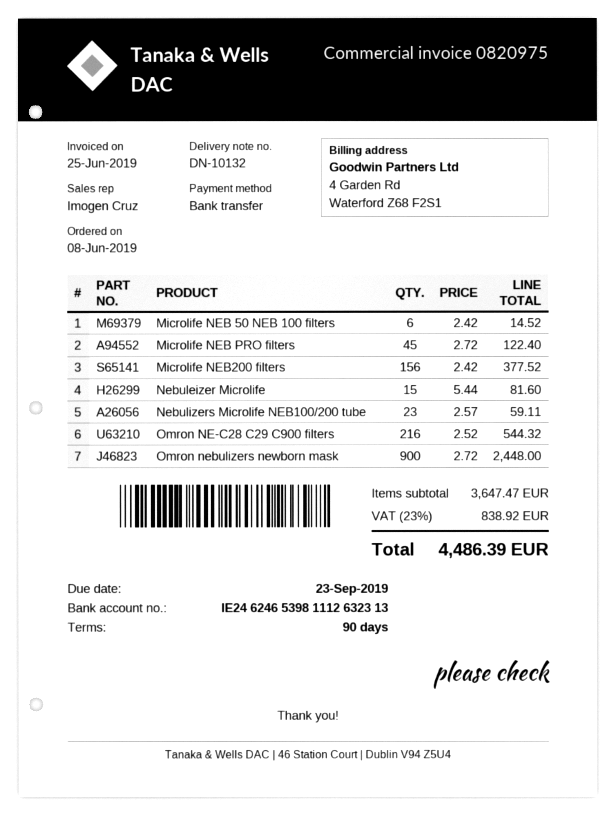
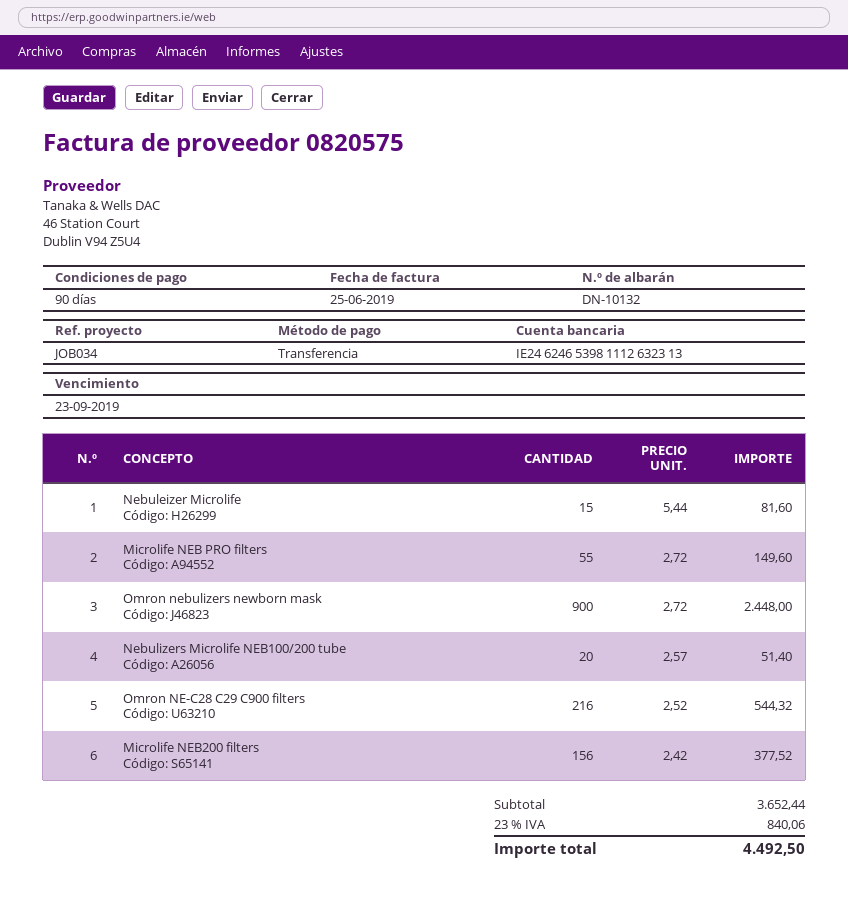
invoice number: 0820975 -> 0820575
Microlife NEB 50 NEB 100 filters: 6 x 2.42 = 14.52 -> none
Microlife NEB PRO filters: 45 x 2.72 = 122.40 -> 55 x 2.72 = 149.60
Nebulizers Microlife NEB100/200 tube: 23 x 2.57 = 59.11 -> 20 x 2.57 = 51.40
subtotal: 3647.47 -> 3652.44
tax: 23% = 838.92 -> 23% = 840.06
total: 4486.39 -> 4492.50

